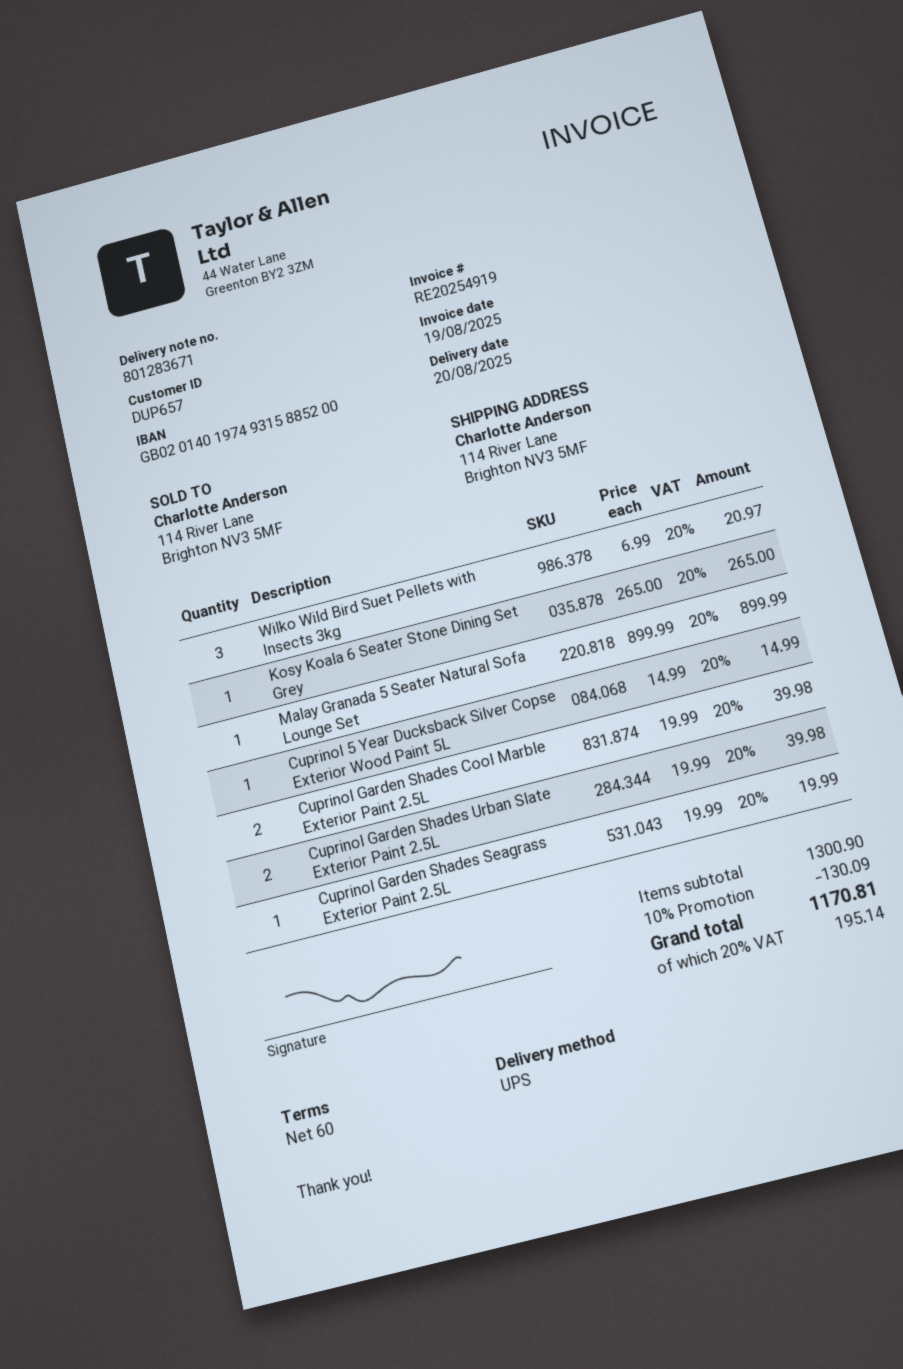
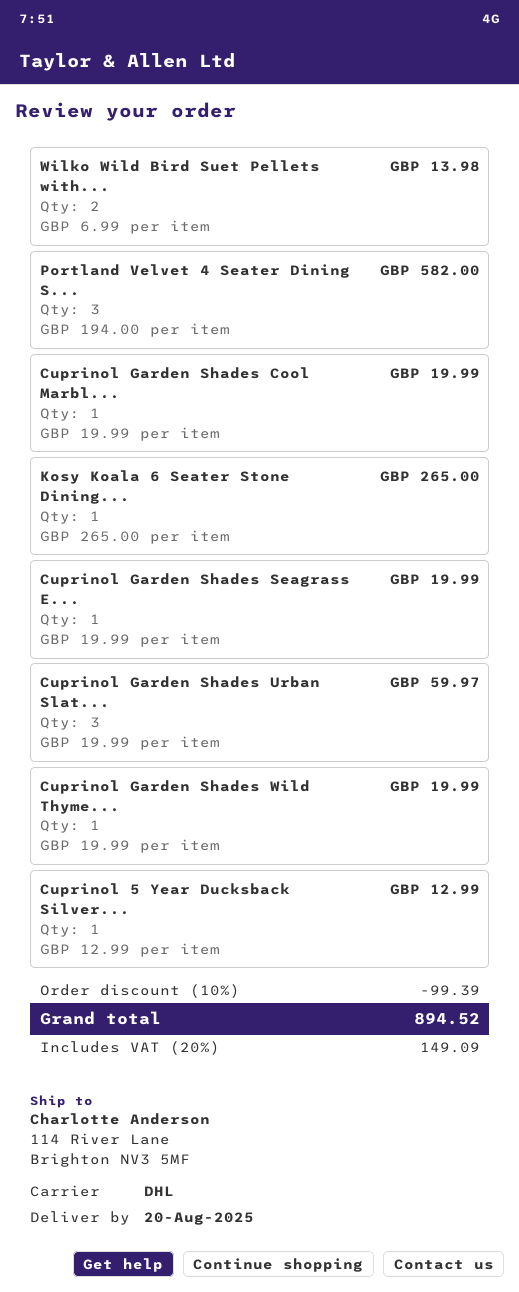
shipping method: UPS -> DHL
Wilko Wild Bird Suet Pellets with Insects 3kg: 3 x 6.99 = 20.97 -> 2 x 6.99 = 13.98
Malay Granada 5 Seater Natural Sofa Lounge Set: 1 x 899.99 = 899.99 -> none
Cuprinol 5 Year Ducksback Silver Copse Exterior Wood Paint 5L: 1 x 14.99 = 14.99 -> 1 x 12.99 = 12.99
Cuprinol Garden Shades Cool Marble Exterior Paint 2.5L: 2 x 19.99 = 39.98 -> 1 x 19.99 = 19.99
Cuprinol Garden Shades Urban Slate Exterior Paint 2.5L: 2 x 19.99 = 39.98 -> 3 x 19.99 = 59.97
Portland Velvet 4 Seater Dining S...: none -> 3 x 194.00 = 582.00
Cuprinol Garden Shades Wild Thyme...: none -> 1 x 19.99 = 19.99
discount: 10% = 130.09 -> 10% = 99.39
tax: 20% = 195.14 -> 20% = 149.09
total: 1170.81 -> 894.52

